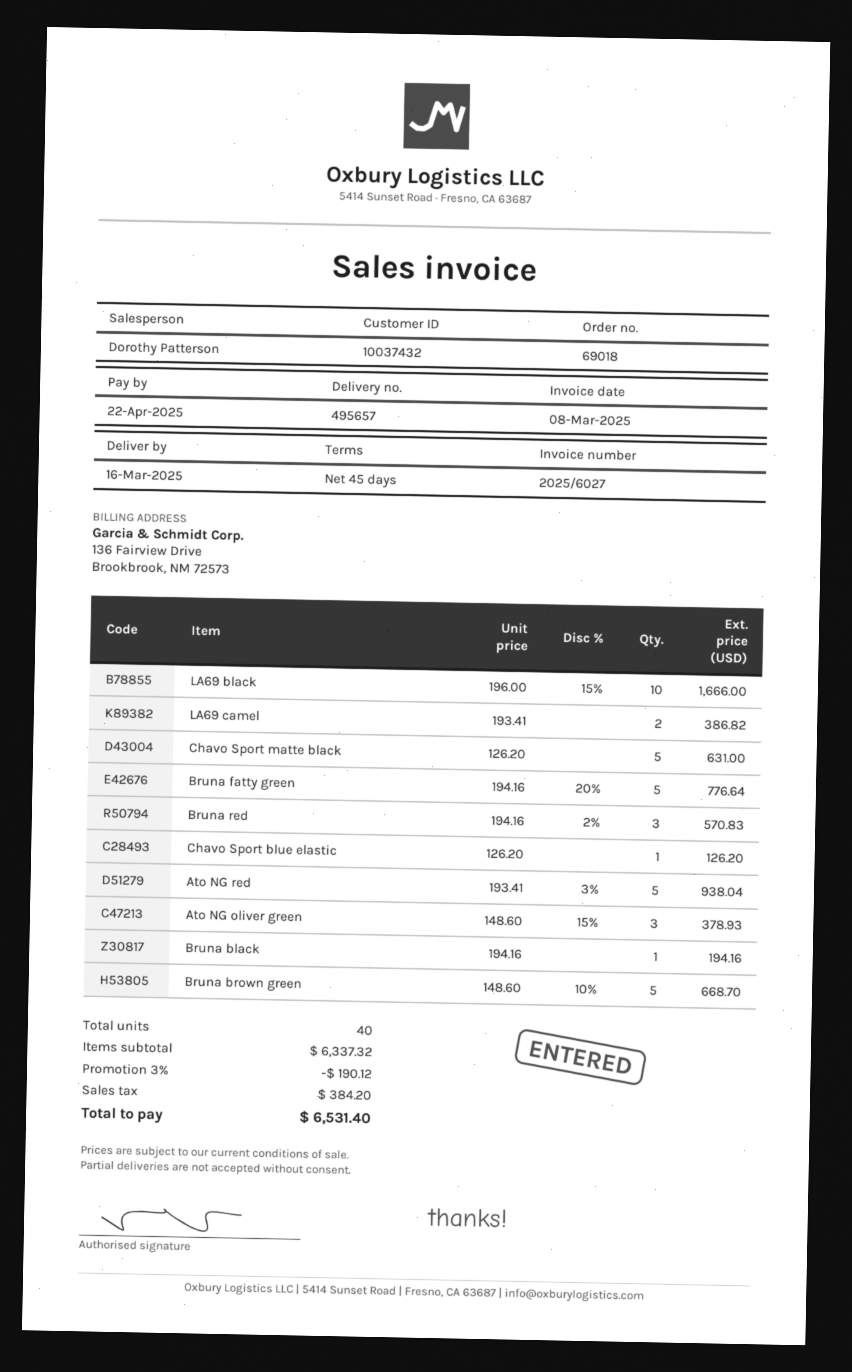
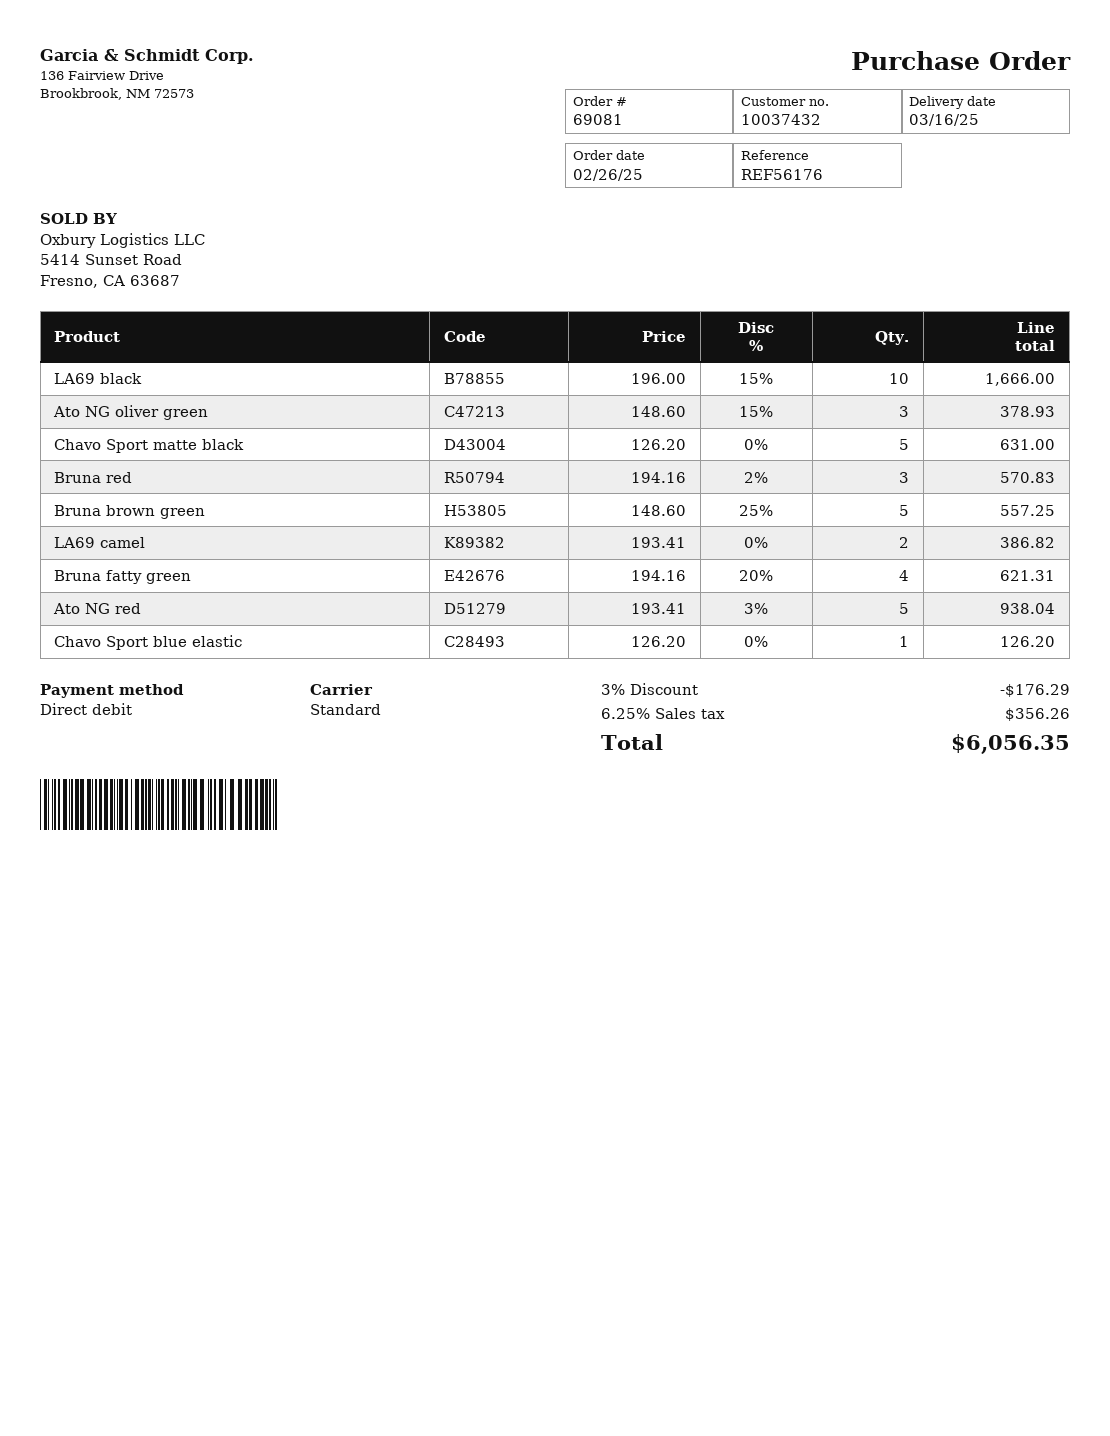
order number: 69018 -> 69081
Bruna fatty green: 5 x 194.16 - 20% = 776.64 -> 4 x 194.16 - 20% = 621.31
Bruna black: 1 x 194.16 = 194.16 -> none
Bruna brown green: 5 x 148.60 - 10% = 668.70 -> 5 x 148.60 - 25% = 557.25
discount: 3% = 190.12 -> 3% = 176.29
tax: 384.20 -> 356.26
total: 6531.40 -> 6056.35

